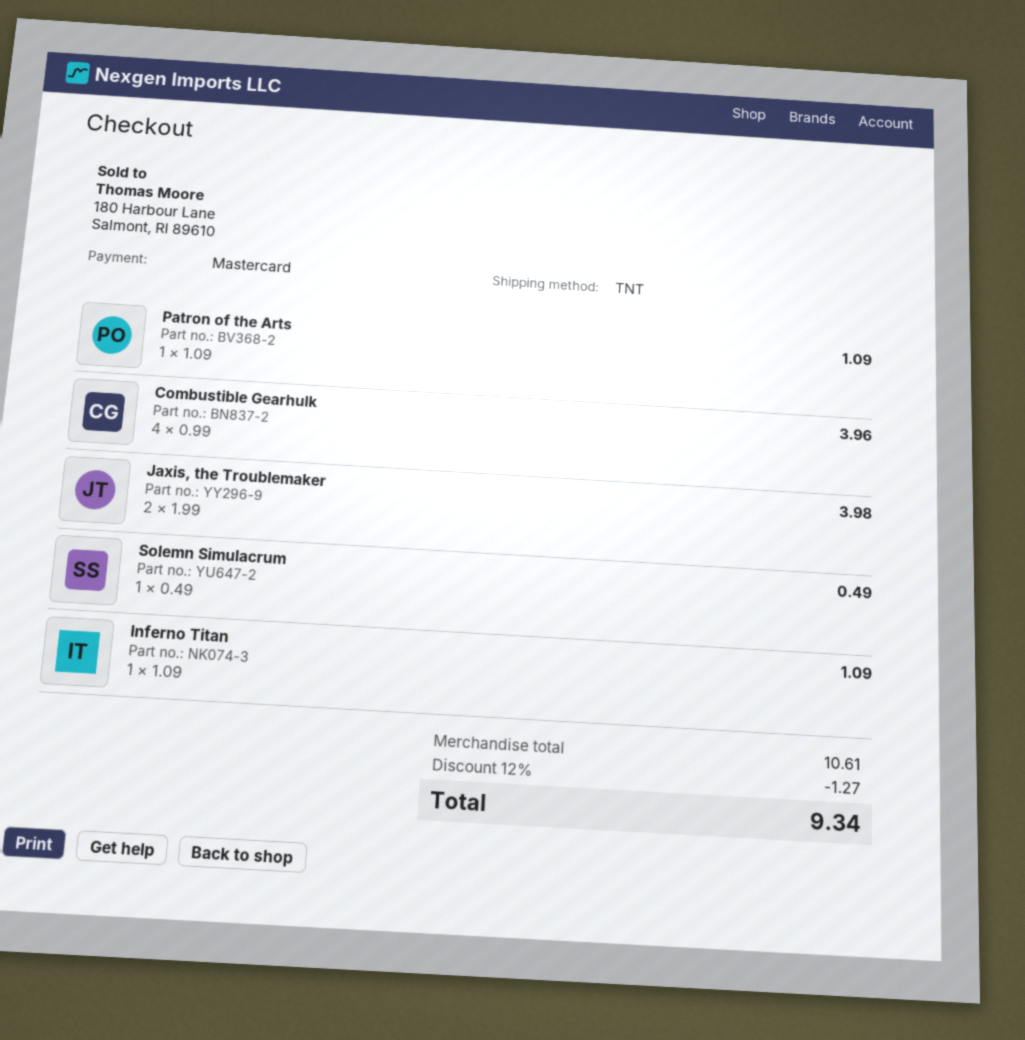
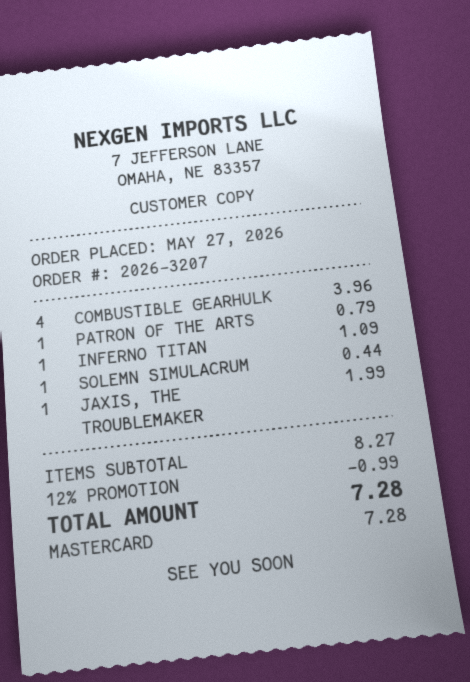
Patron of the Arts: 1 for 1.09 -> 1 for 0.79
Jaxis, the Troublemaker: 2 for 3.98 -> 1 for 1.99
Solemn Simulacrum: 1 for 0.49 -> 1 for 0.44
subtotal: 10.61 -> 8.27
discount: 12% = 1.27 -> 12% = 0.99
total: 9.34 -> 7.28

